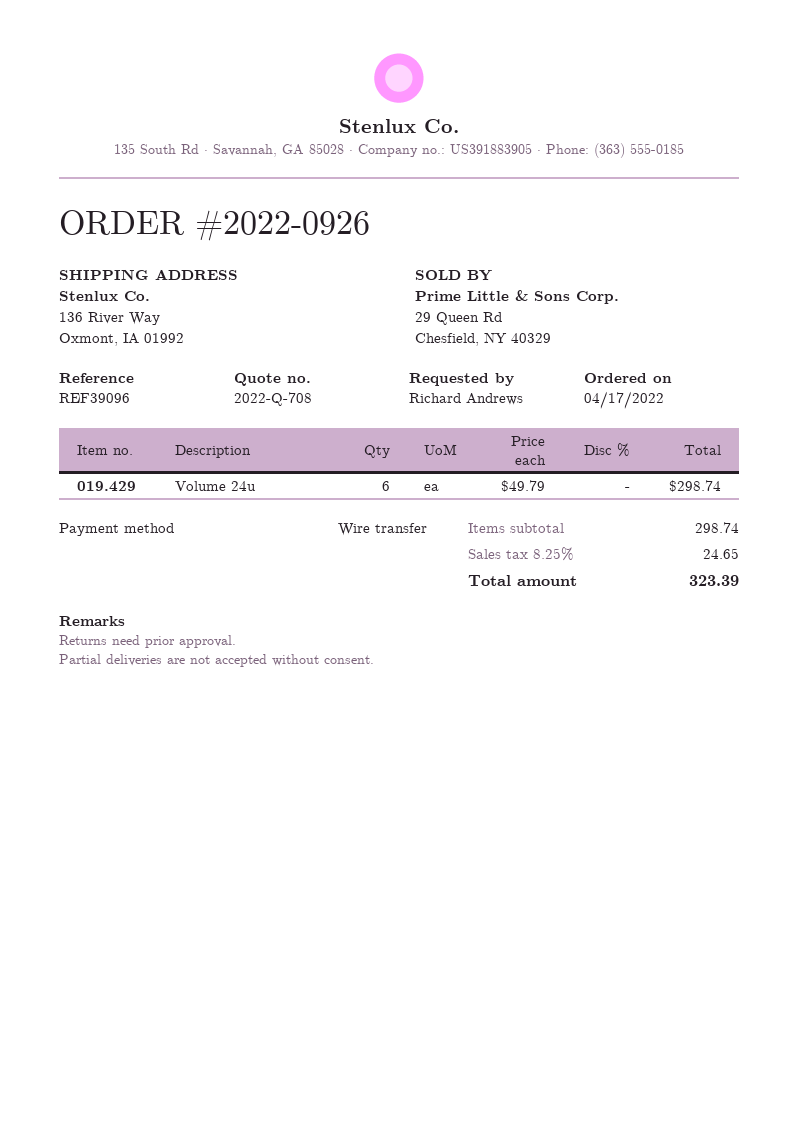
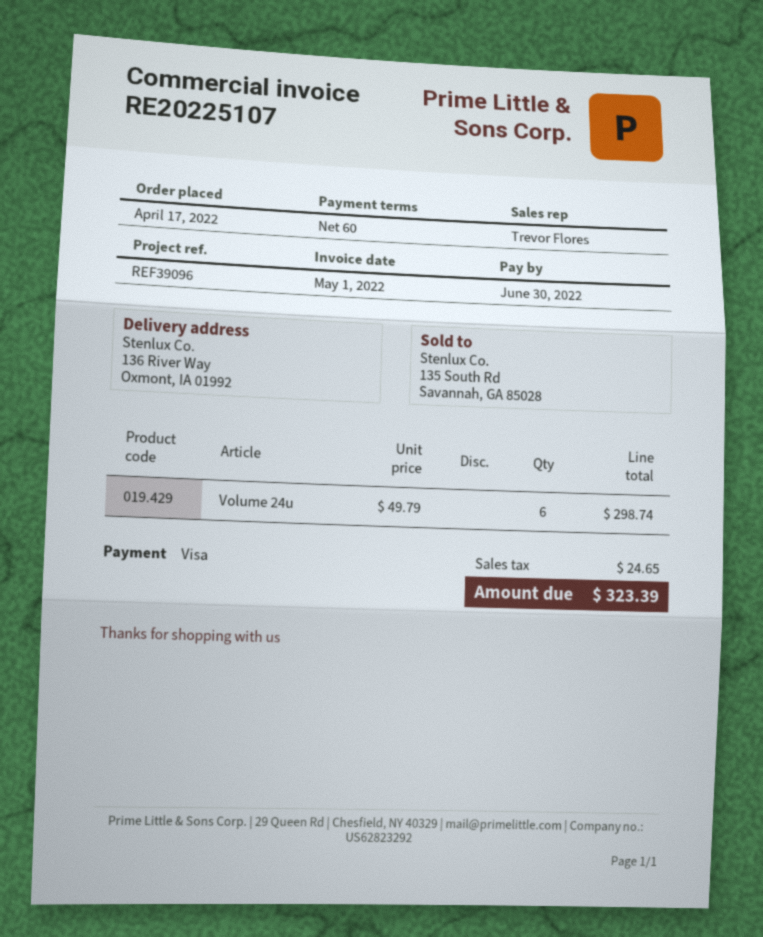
payment method: bank transfer -> Visa

